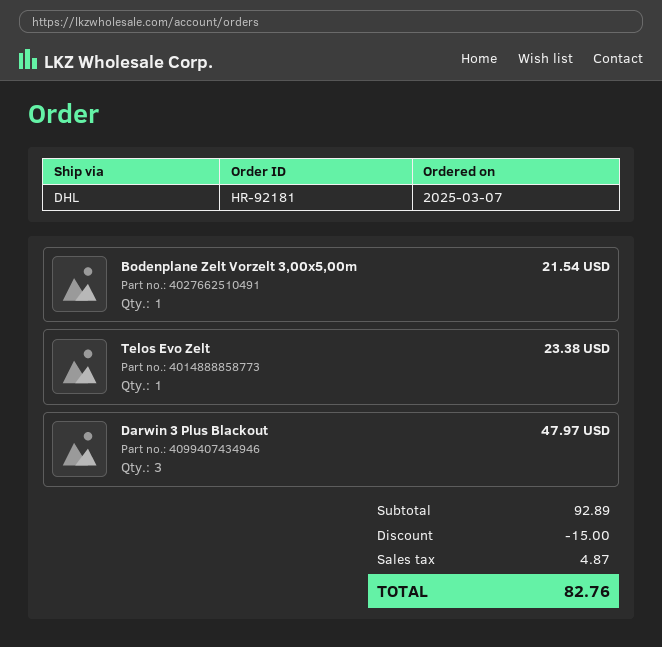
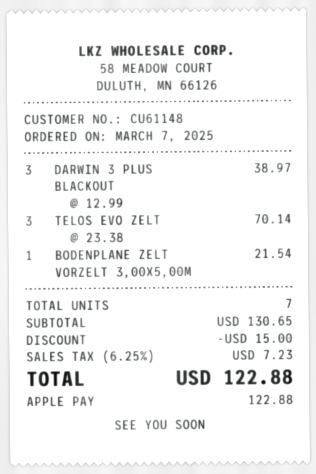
Telos Evo Zelt: 1 for 23.38 -> 3 for 70.14
Darwin 3 Plus Blackout: 3 for 47.97 -> 3 for 38.97
subtotal: 92.89 -> 130.65
tax: 4.87 -> 7.23
total: 82.76 -> 122.88

